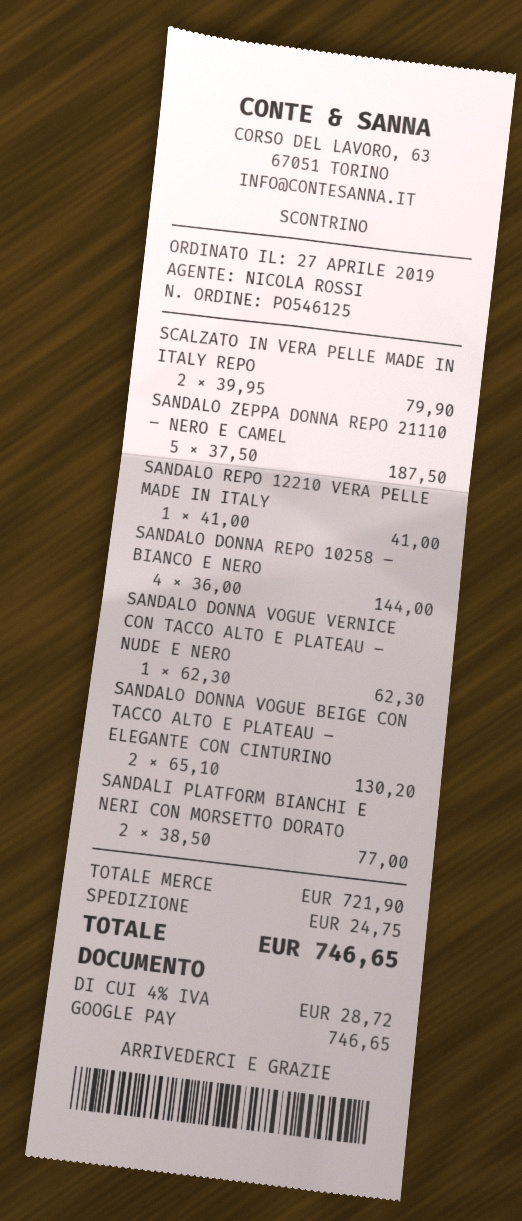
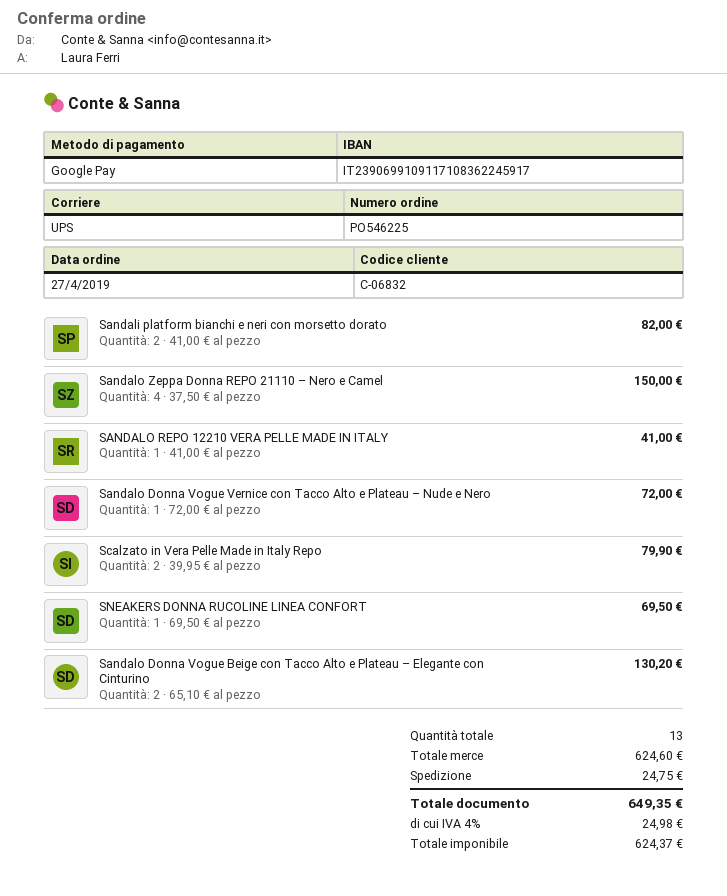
order number: PO546125 -> PO546225
SANDALO ZEPPA DONNA REPO 21110 – NERO E CAMEL: 5 x 37.50 = 187.50 -> 4 x 37.50 = 150.00
SANDALO DONNA REPO 10258 – BIANCO E NERO: 4 x 36.00 = 144.00 -> none
SANDALO DONNA VOGUE VERNICE CON TACCO ALTO E PLATEAU – NUDE E NERO: 1 x 62.30 = 62.30 -> 1 x 72.00 = 72.00
SANDALI PLATFORM BIANCHI E NERI CON MORSETTO DORATO: 2 x 38.50 = 77.00 -> 2 x 41.00 = 82.00
SNEAKERS DONNA RUCOLINE LINEA CONFORT: none -> 1 x 69.50 = 69.50
subtotal: 721.90 -> 624.60
tax: 4% = 28.72 -> 4% = 24.98
total: 746.65 -> 649.35

